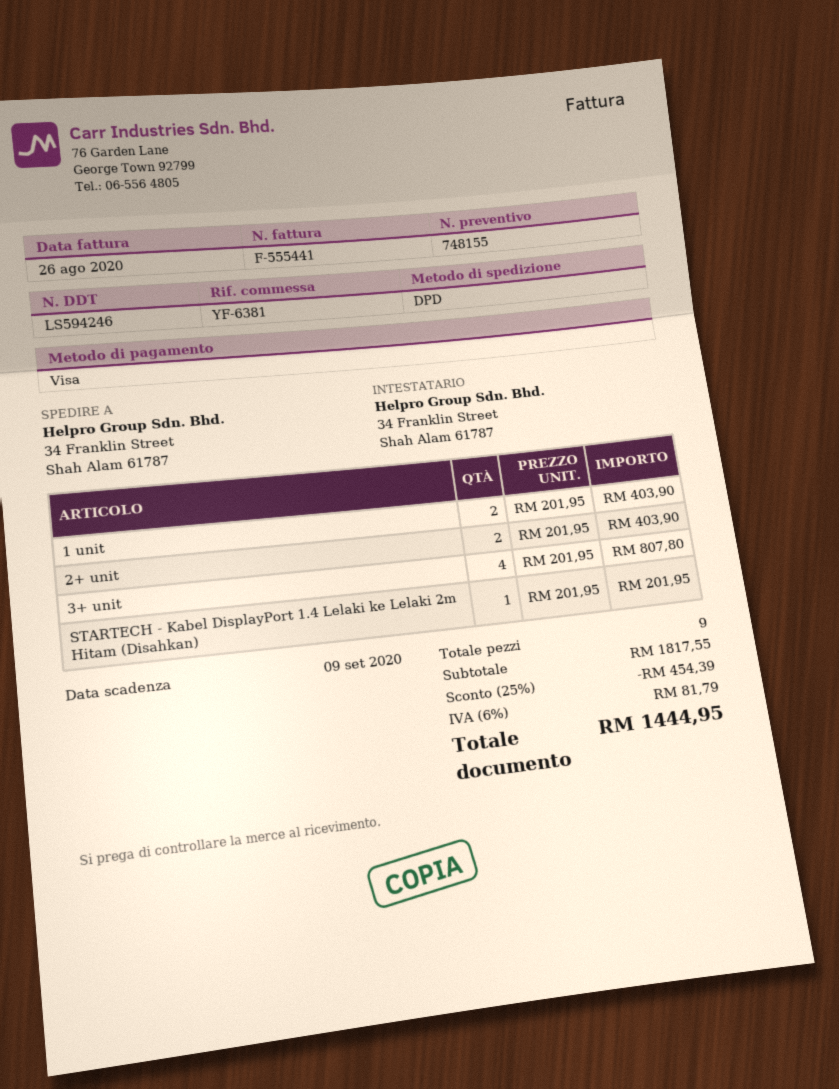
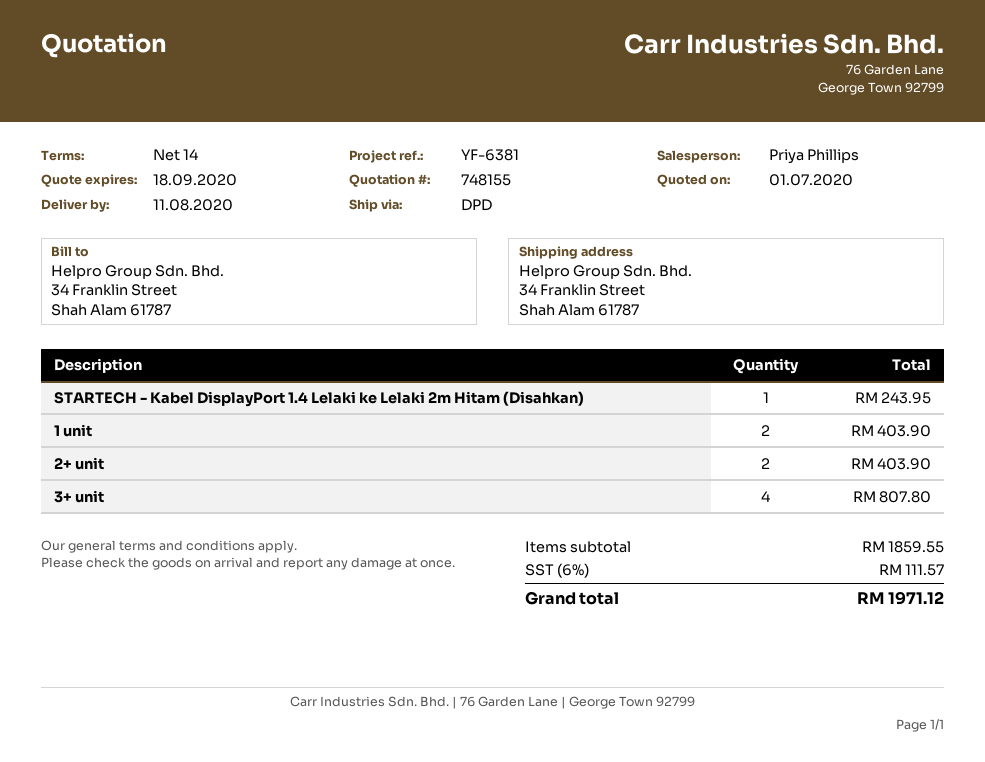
STARTECH - Kabel DisplayPort 1.4 Lelaki ke Lelaki 2m Hitam (Disahkan): 1 for 201.95 -> 1 for 243.95
subtotal: 1817.55 -> 1859.55
discount: 25% = 454.39 -> none
tax: 6% = 81.79 -> 6% = 111.57
total: 1444.95 -> 1971.12

